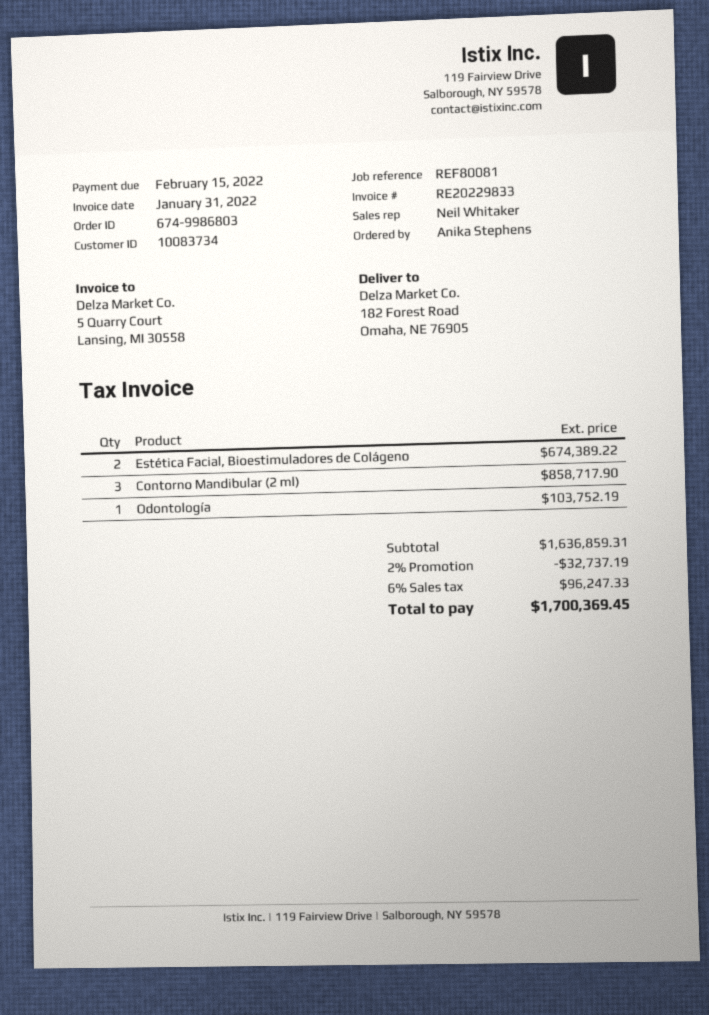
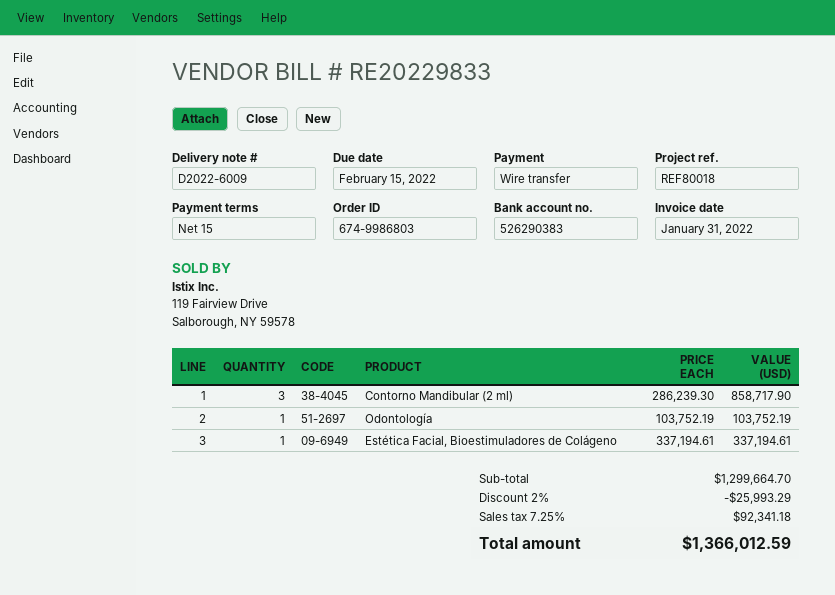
reference: REF80081 -> REF80018
Estética Facial, Bioestimuladores de Colágeno: 2 for 674389.22 -> 1 for 337194.61
subtotal: 1636859.31 -> 1299664.70
discount: 2% = 32737.19 -> 2% = 25993.29
tax: 6% = 96247.33 -> 7.25% = 92341.18
total: 1700369.45 -> 1366012.59

